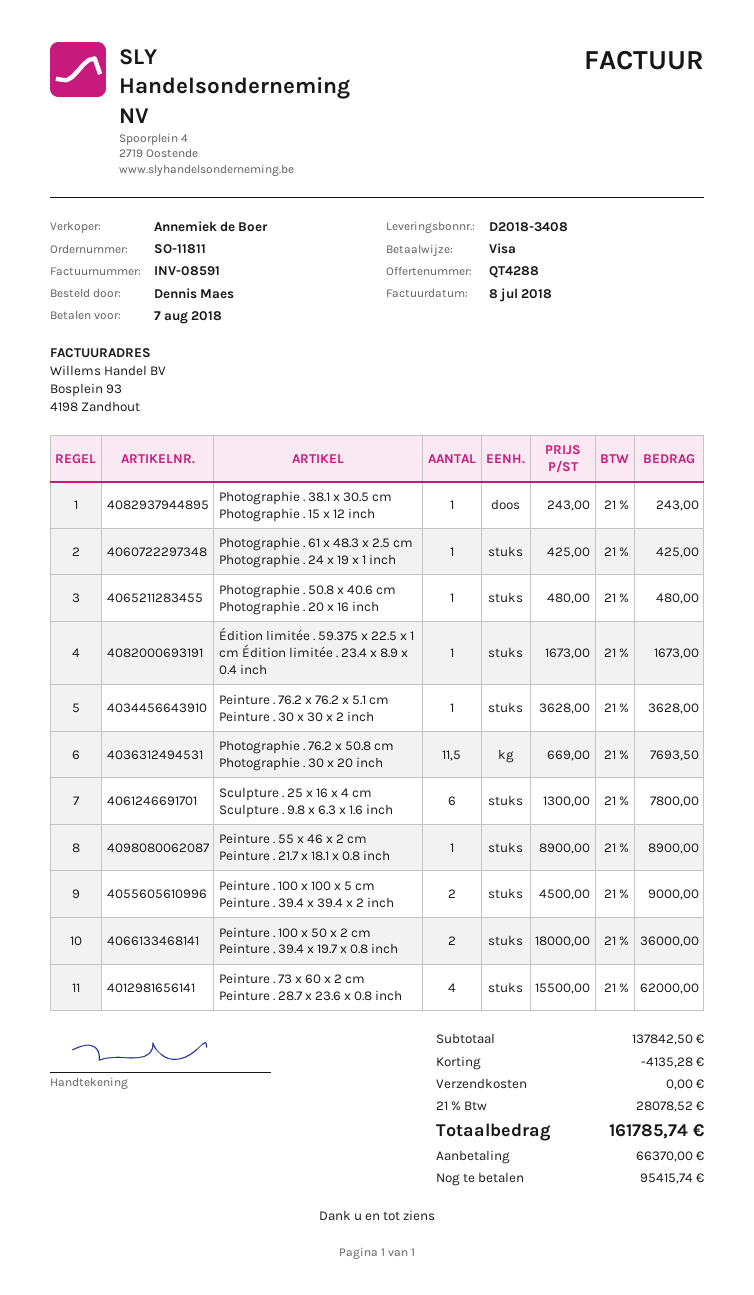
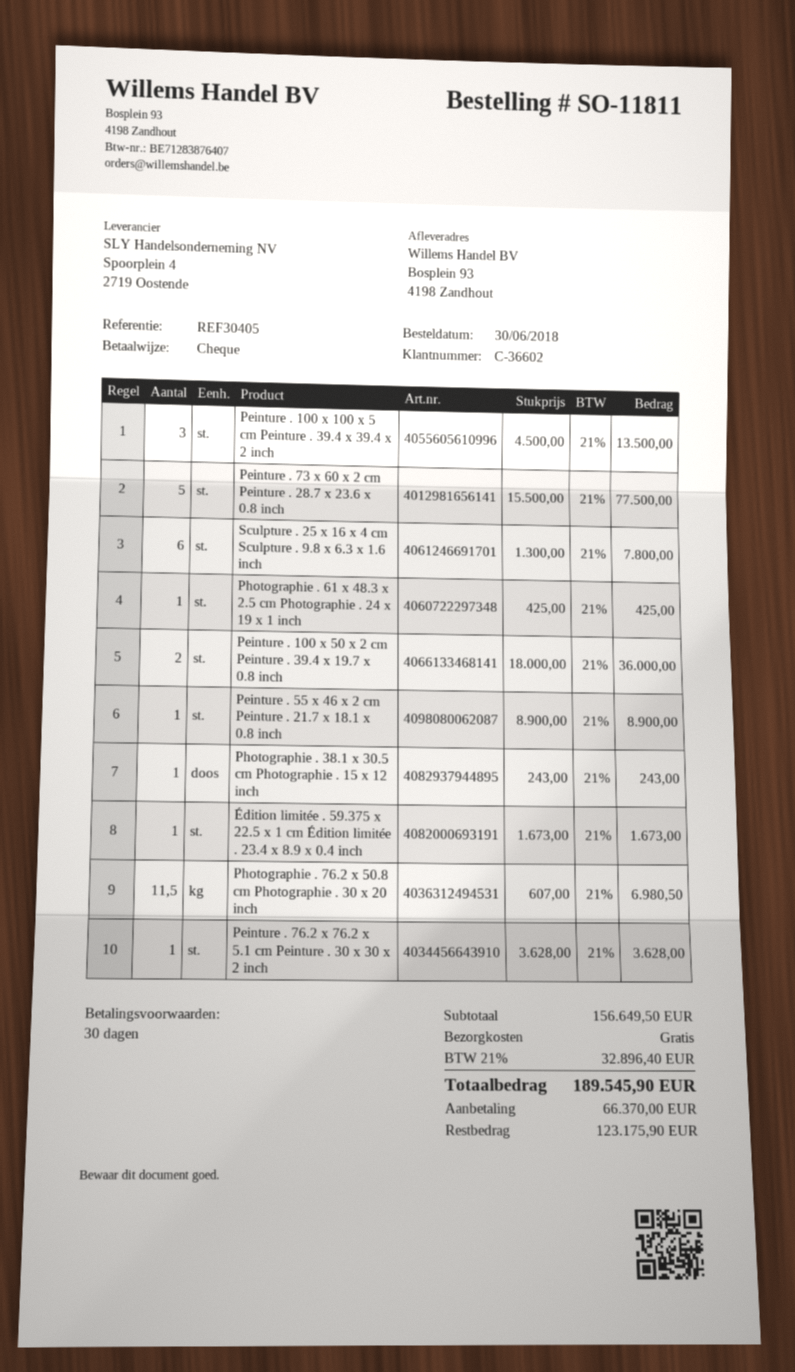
payment method: Visa -> cheque
Photographie . 50.8 x 40.6 cm Photographie . 20 x 16 inch: 1 x 480.00 = 480.00 -> none
Photographie . 76.2 x 50.8 cm Photographie . 30 x 20 inch: 11.5 x 669.00 = 7693.50 -> 11.5 x 607.00 = 6980.50
Peinture . 100 x 100 x 5 cm Peinture . 39.4 x 39.4 x 2 inch: 2 x 4500.00 = 9000.00 -> 3 x 4500.00 = 13500.00
Peinture . 73 x 60 x 2 cm Peinture . 28.7 x 23.6 x 0.8 inch: 4 x 15500.00 = 62000.00 -> 5 x 15500.00 = 77500.00
subtotal: 137842.50 -> 156649.50
discount: 4135.28 -> none
tax: 21% = 28078.52 -> 21% = 32896.40
total: 161785.74 -> 189545.90
balance: 95415.74 -> 123175.90

